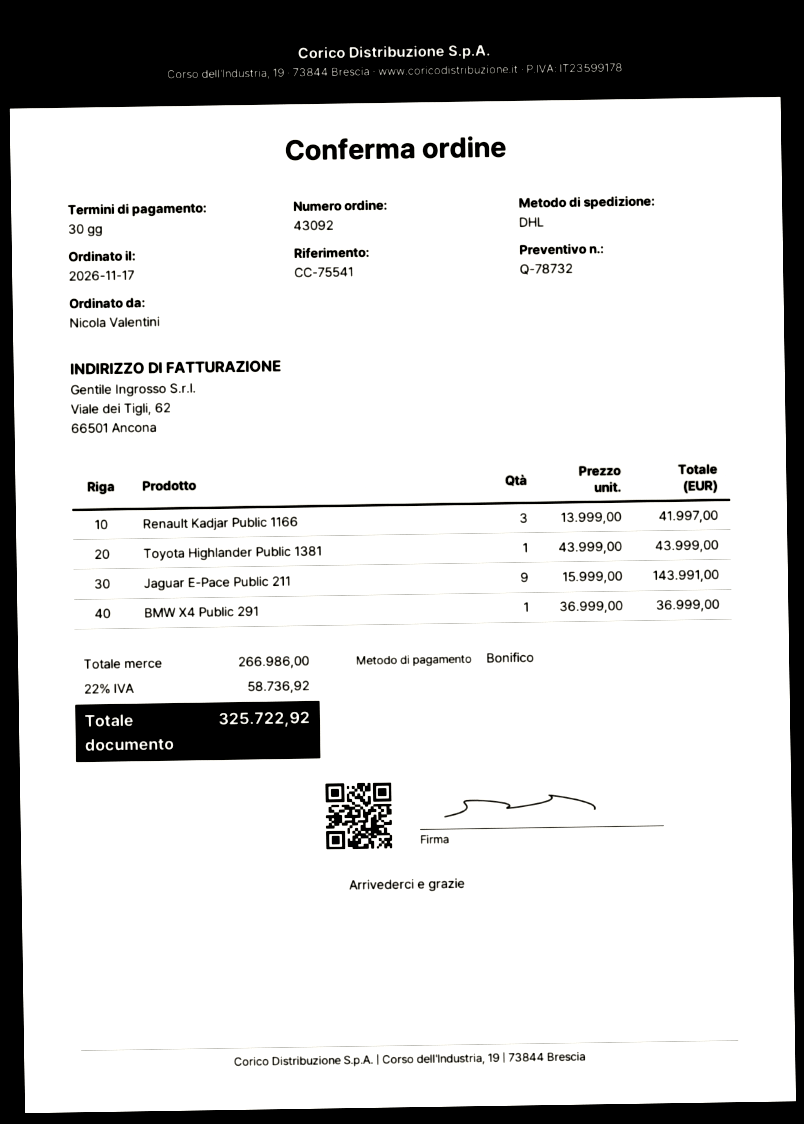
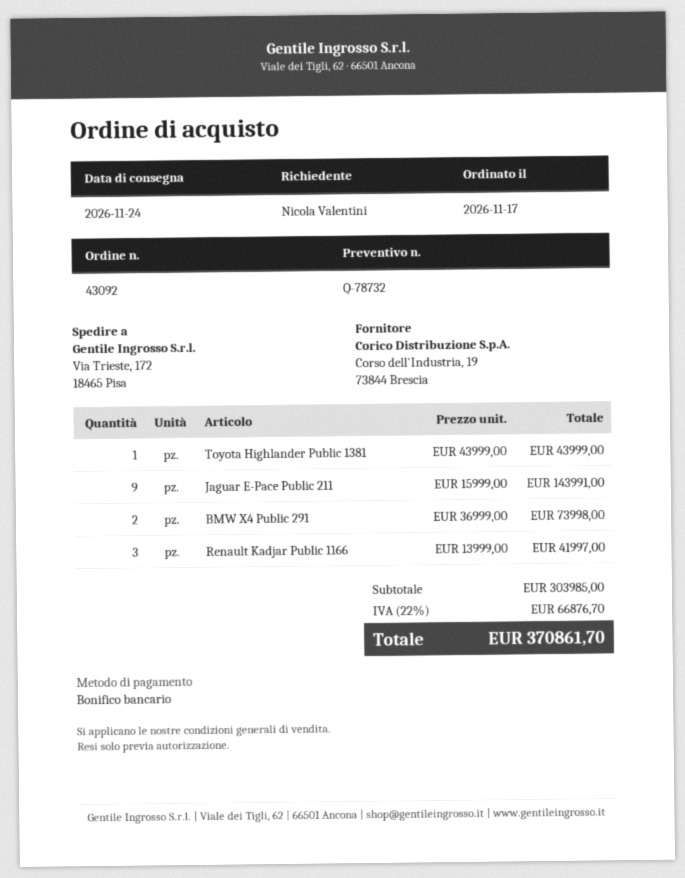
BMW X4 Public 291: 1 x 36999.00 = 36999.00 -> 2 x 36999.00 = 73998.00
subtotal: 266986.00 -> 303985.00
tax: 22% = 58736.92 -> 22% = 66876.70
total: 325722.92 -> 370861.70

